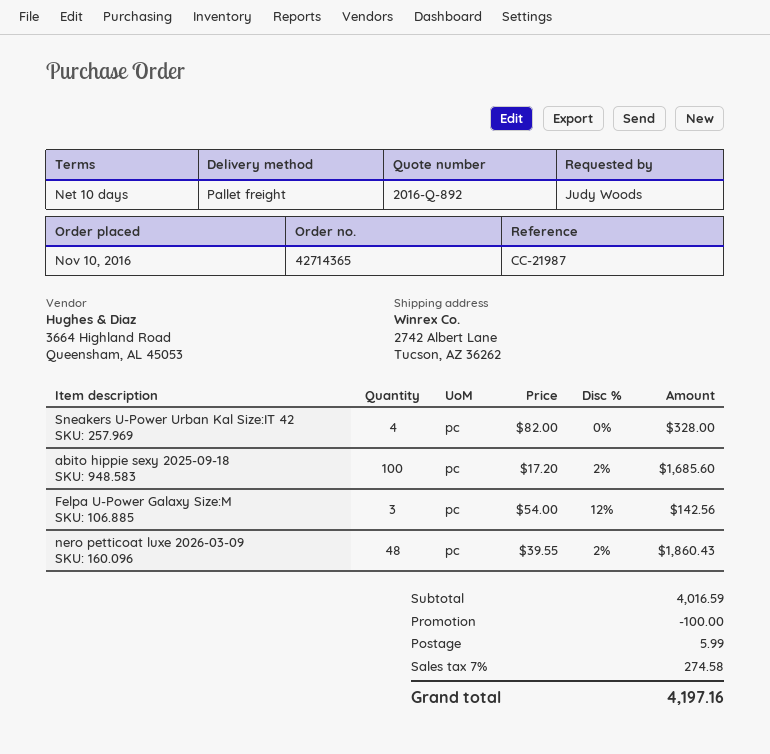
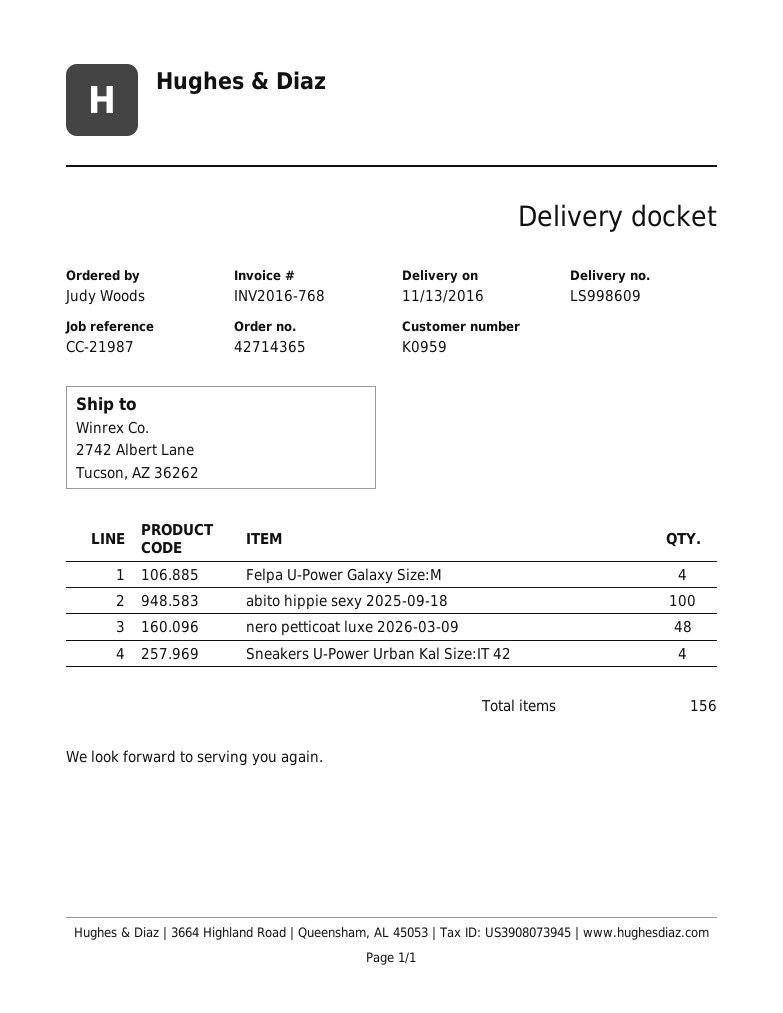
Felpa U-Power Galaxy Size:M: 3 -> 4

